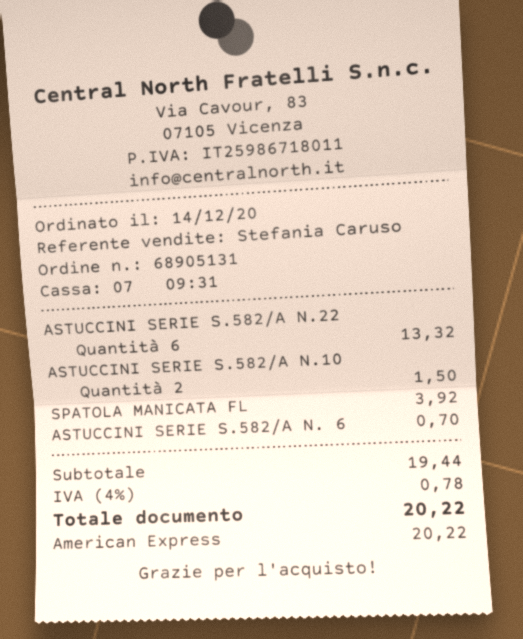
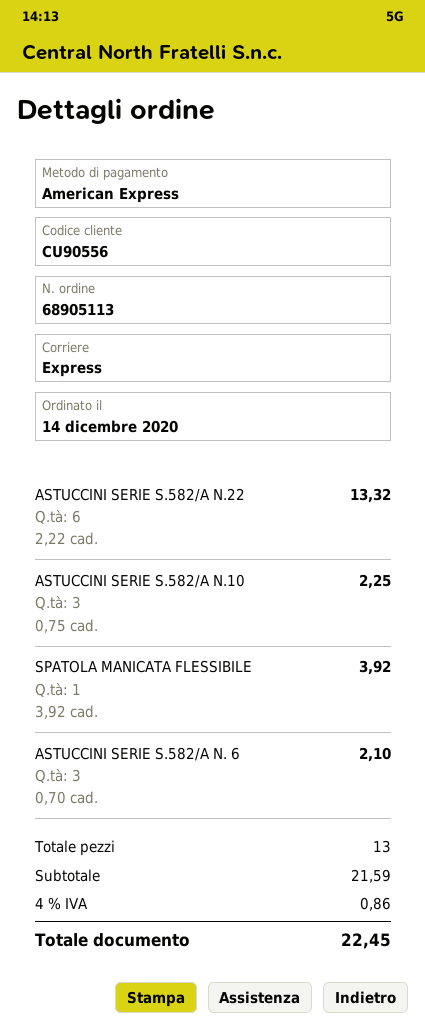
order number: 68905131 -> 68905113
ASTUCCINI SERIE S.582/A N.10: 2 for 1.50 -> 3 for 2.25
ASTUCCINI SERIE S.582/A N. 6: 1 for 0.70 -> 3 for 2.10
subtotal: 19.44 -> 21.59
tax: 4% = 0.78 -> 4% = 0.86
total: 20.22 -> 22.45

